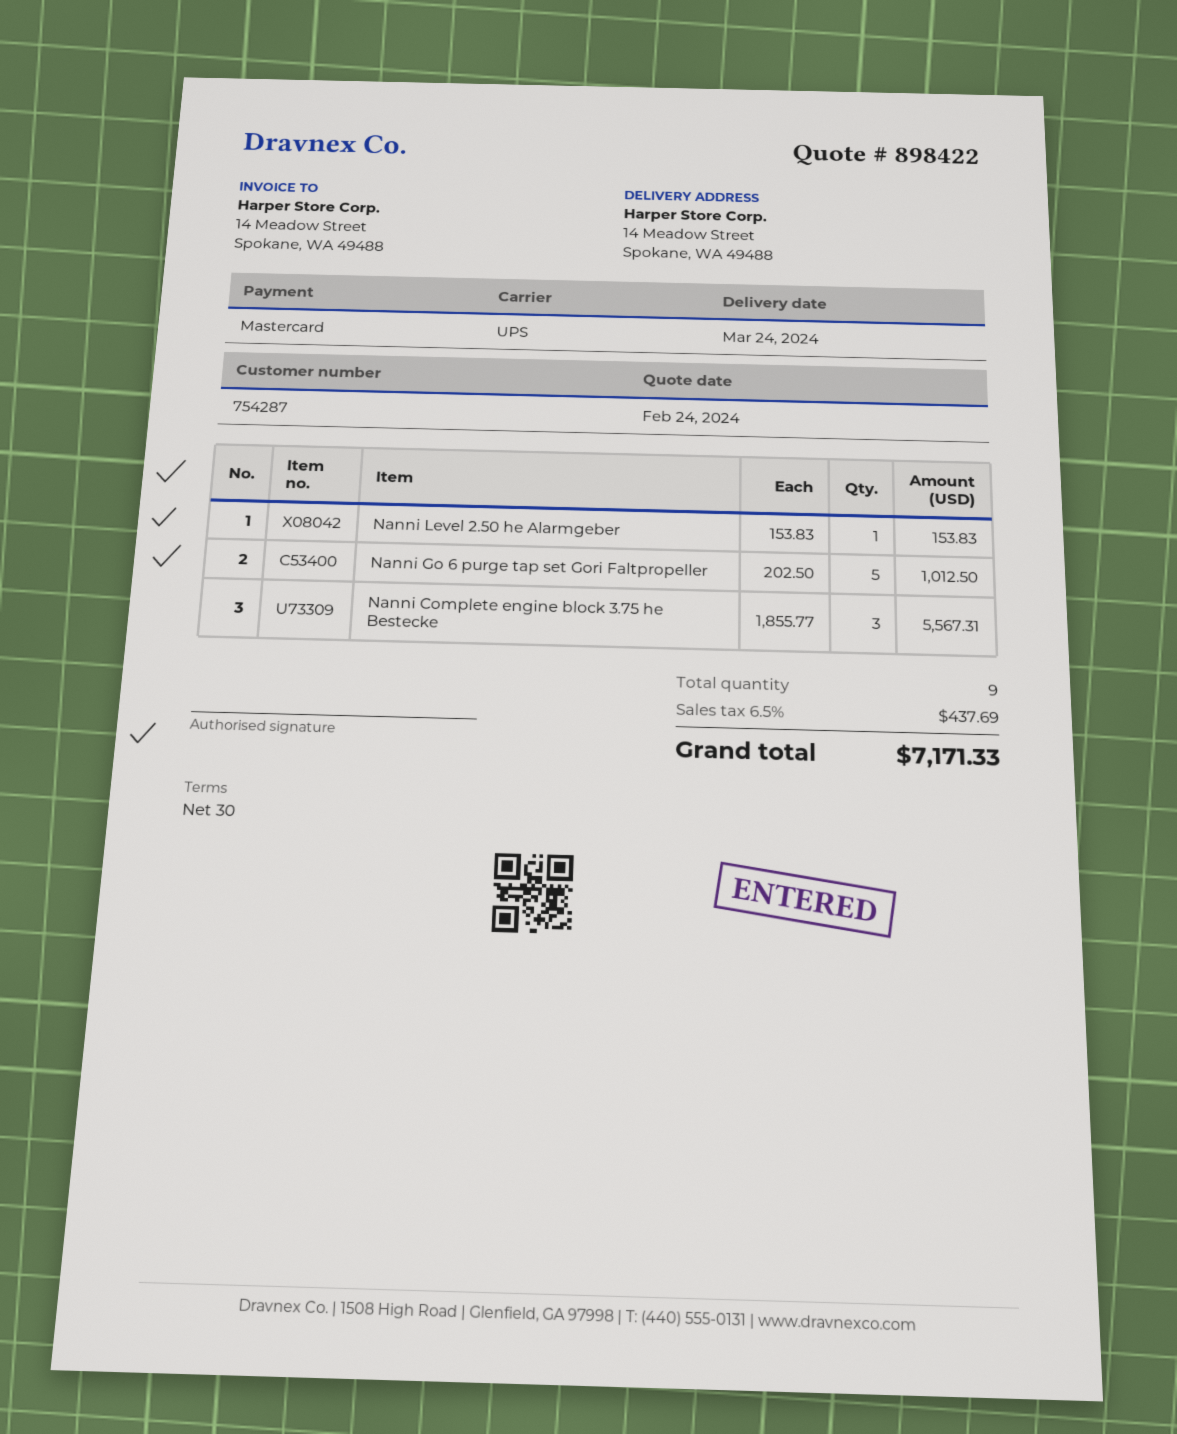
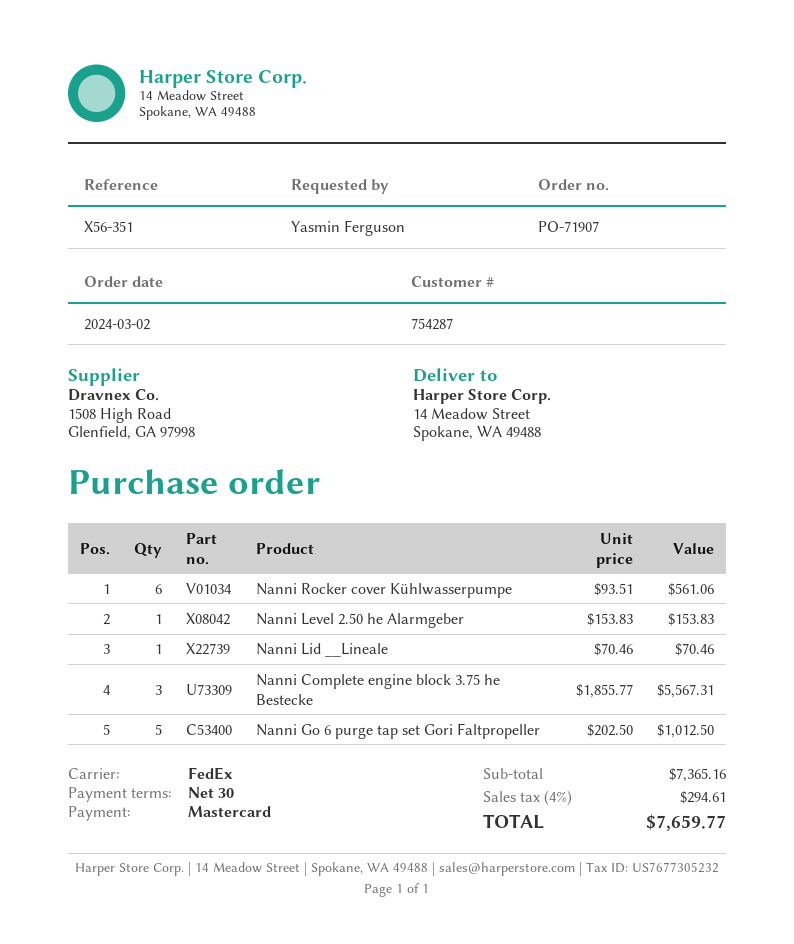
shipping method: UPS -> FedEx
Nanni Rocker cover Kühlwasserpumpe: none -> 6 x 93.51 = 561.06
Nanni Lid __Lineale: none -> 1 x 70.46 = 70.46
tax: 6.5% = 437.69 -> 4% = 294.61
total: 7171.33 -> 7659.77

